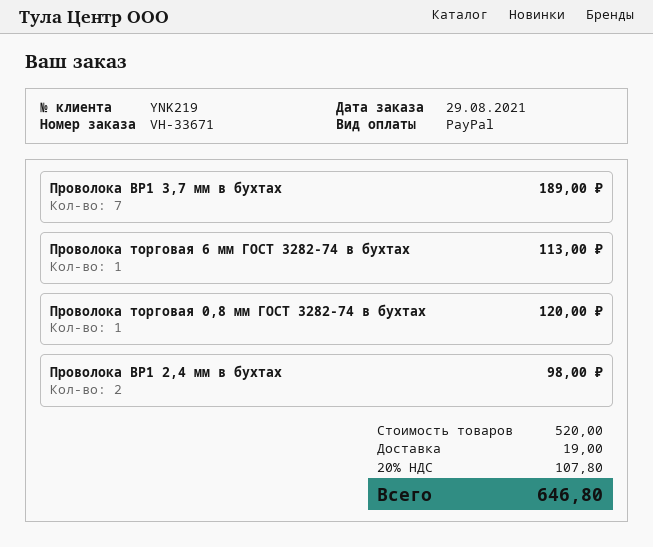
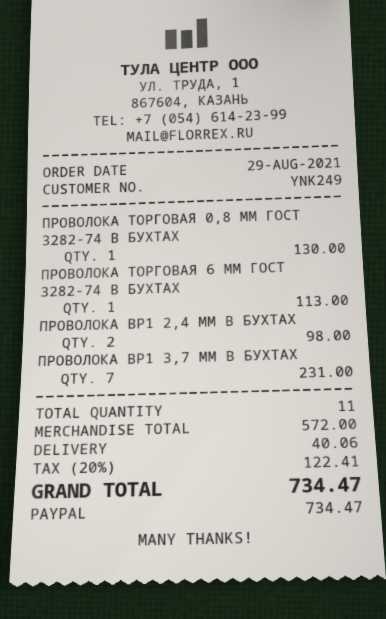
customer number: YNK219 -> YNK249
Проволока ВР1 3,7 мм в бухтах: 7 for 189.00 -> 7 for 231.00
Проволока торговая 0,8 мм ГОСТ 3282-74 в бухтах: 1 for 120.00 -> 1 for 130.00
subtotal: 520.00 -> 572.00
shipping: 19.00 -> 40.06
tax: 20% = 107.80 -> 20% = 122.41
total: 646.80 -> 734.47

